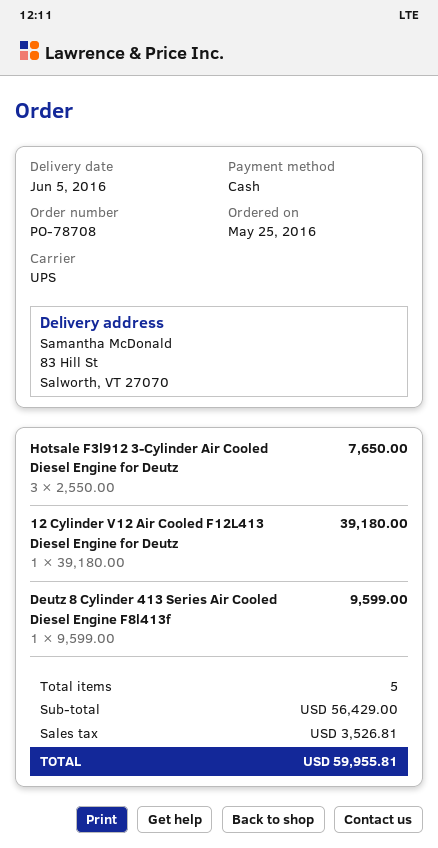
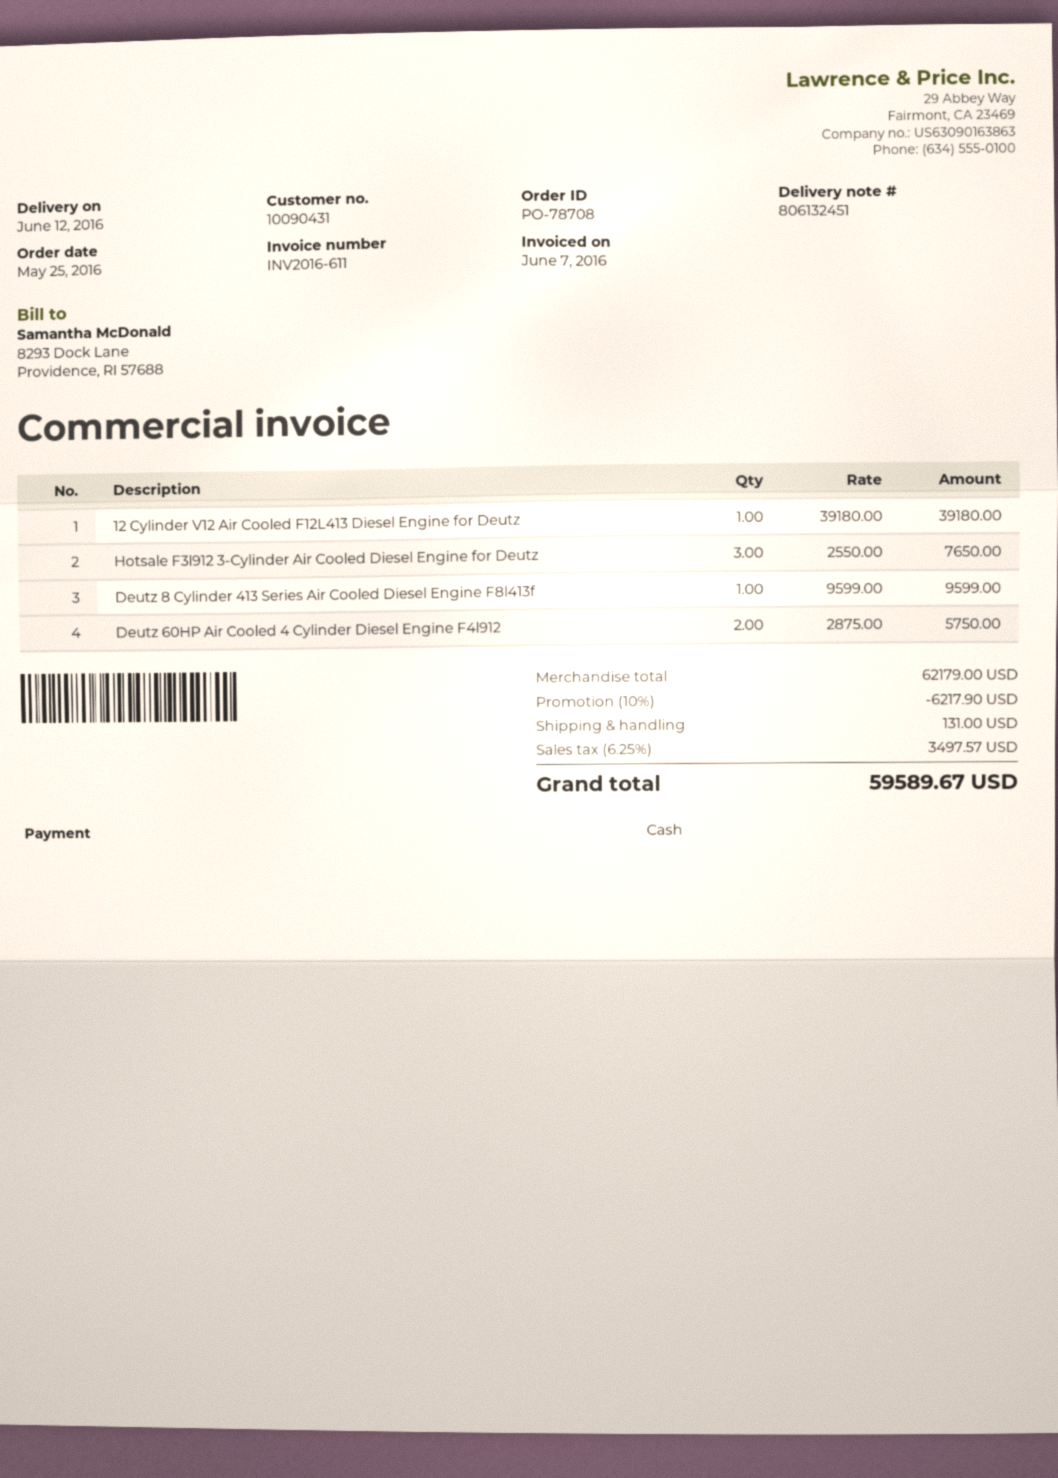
delivery date: 2016-06-05 -> 2016-06-12
Deutz 60HP Air Cooled 4 Cylinder Diesel Engine F4l912: none -> 2 x 2875.00 = 5750.00
subtotal: 56429.00 -> 62179.00
discount: none -> 10% = 6217.90
shipping: none -> 131.00
tax: 3526.81 -> 3497.57
total: 59955.81 -> 59589.67

